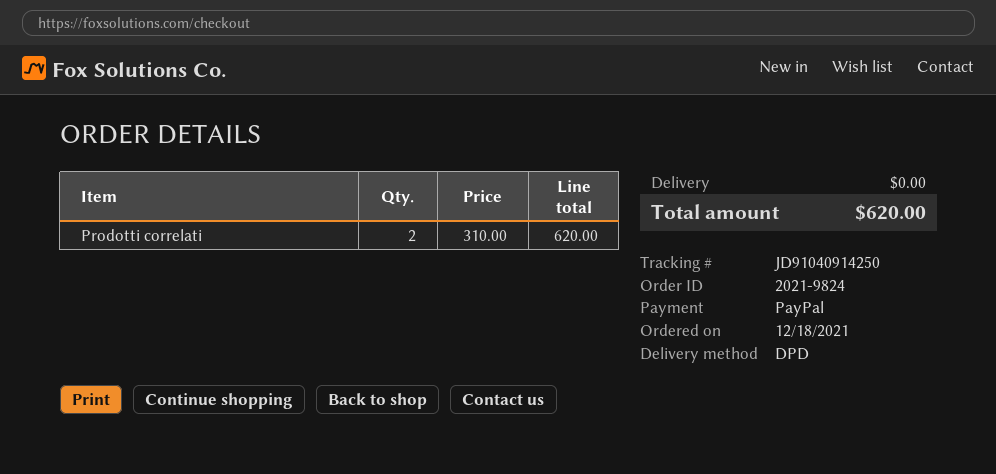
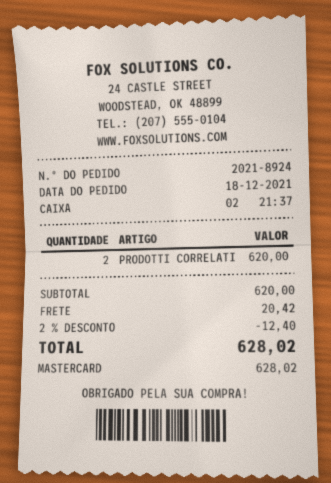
order number: 2021-9824 -> 2021-8924
payment method: PayPal -> Mastercard
discount: none -> 2% = 12.40
shipping: 0.00 -> 20.42
total: 620.00 -> 628.02

